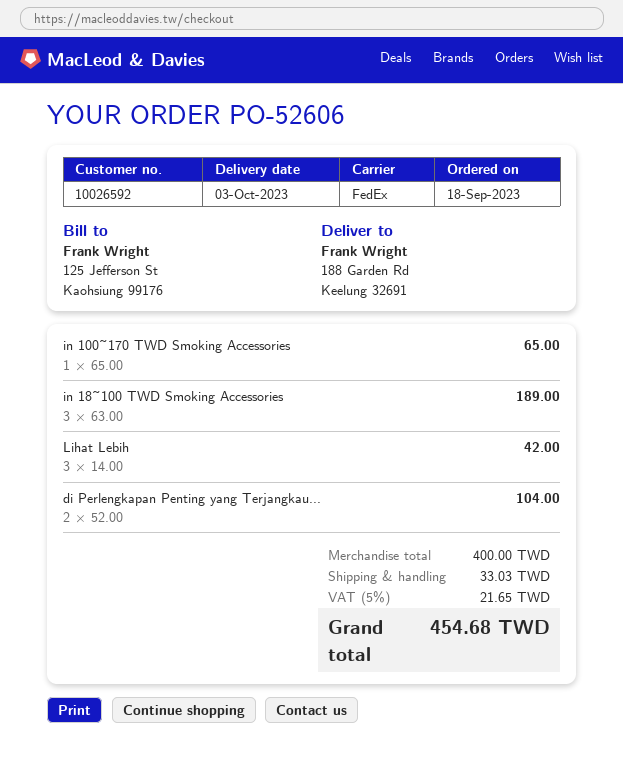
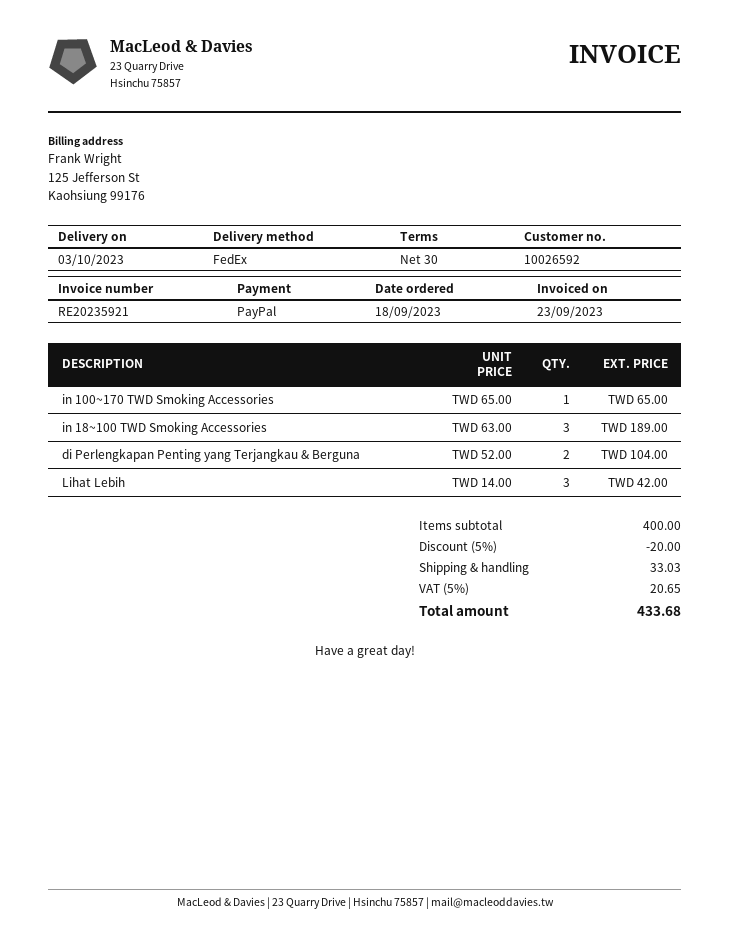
discount: none -> 5% = 20.00
tax: 5% = 21.65 -> 5% = 20.65
total: 454.68 -> 433.68

